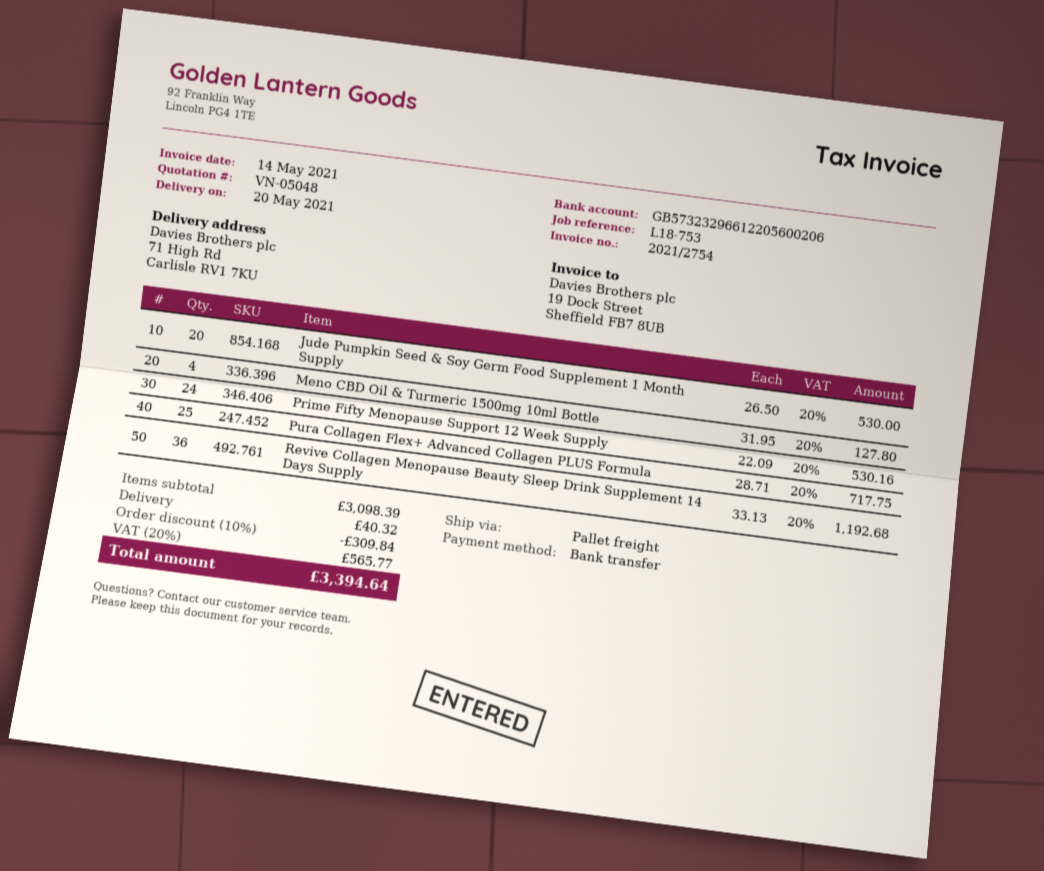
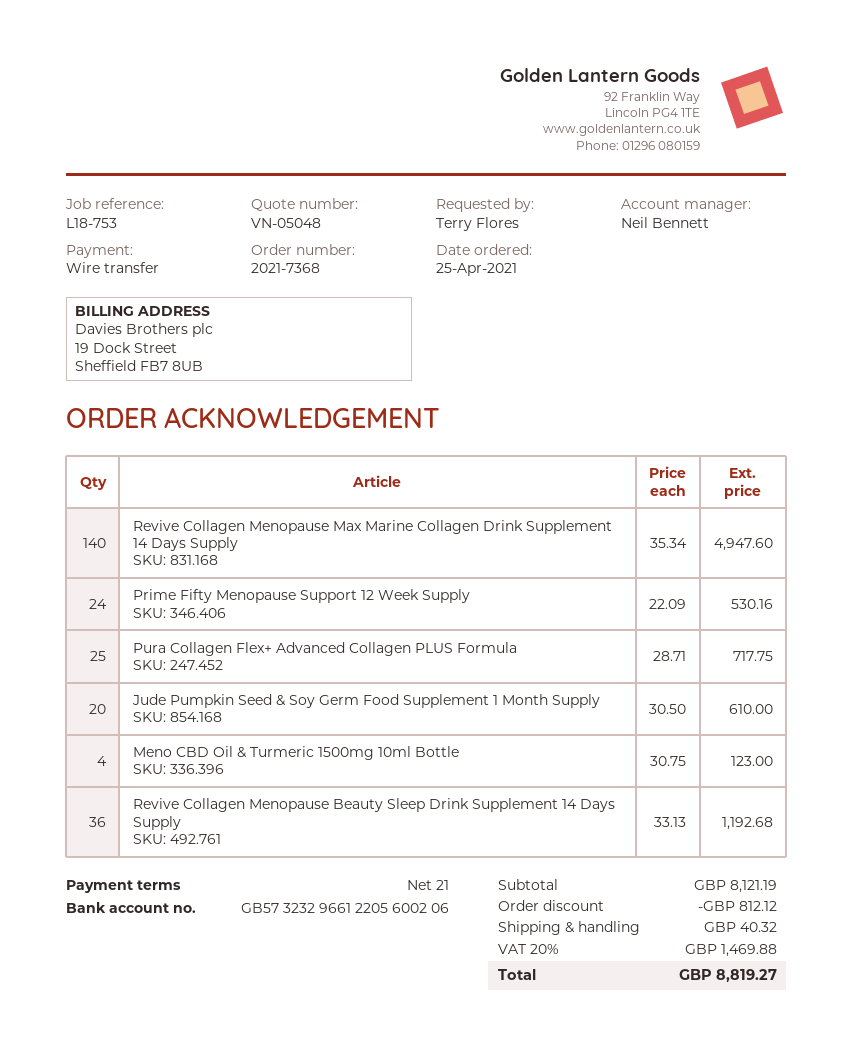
Jude Pumpkin Seed & Soy Germ Food Supplement 1 Month Supply: 20 x 26.50 = 530.00 -> 20 x 30.50 = 610.00
Meno CBD Oil & Turmeric 1500mg 10ml Bottle: 4 x 31.95 = 127.80 -> 4 x 30.75 = 123.00
Revive Collagen Menopause Max Marine Collagen Drink Supplement 14 Days Supply: none -> 140 x 35.34 = 4947.60
subtotal: 3098.39 -> 8121.19
discount: 309.84 -> 812.12
tax: 20% = 565.77 -> 20% = 1469.88
total: 3394.64 -> 8819.27

